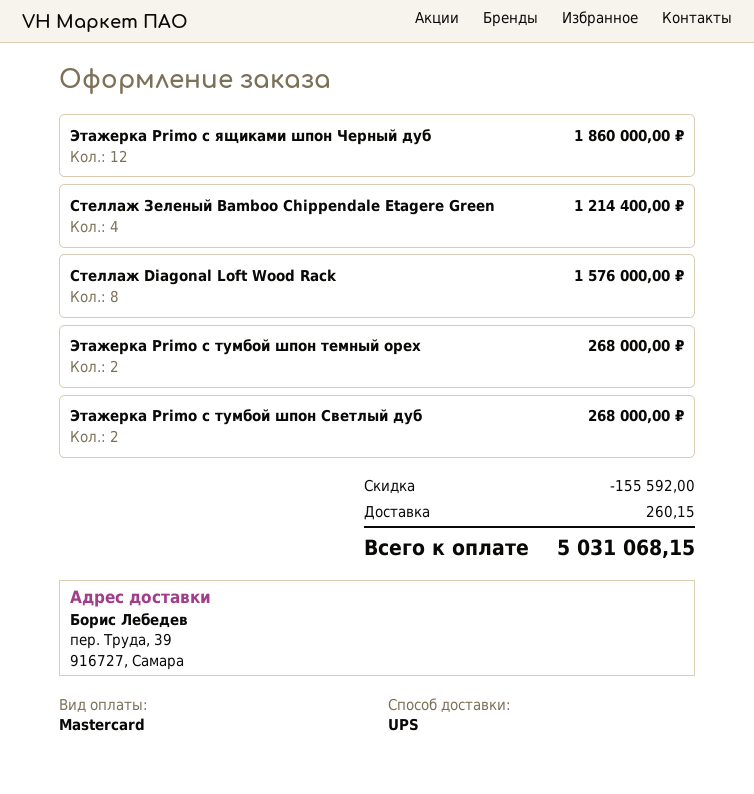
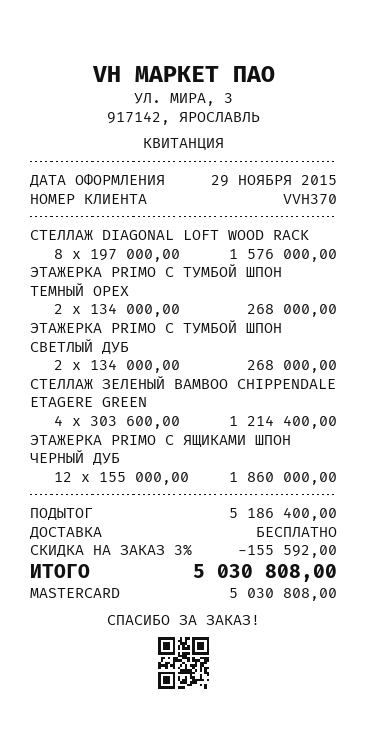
shipping: 260.15 -> 0.00
total: 5031068.15 -> 5030808.00

